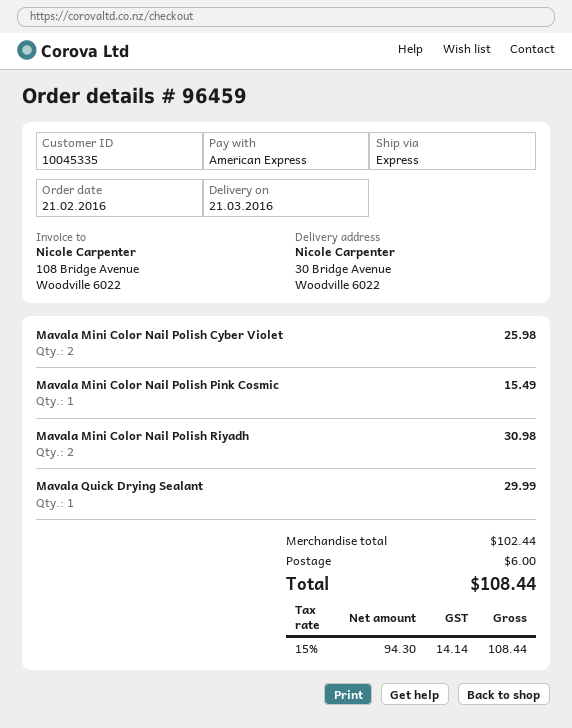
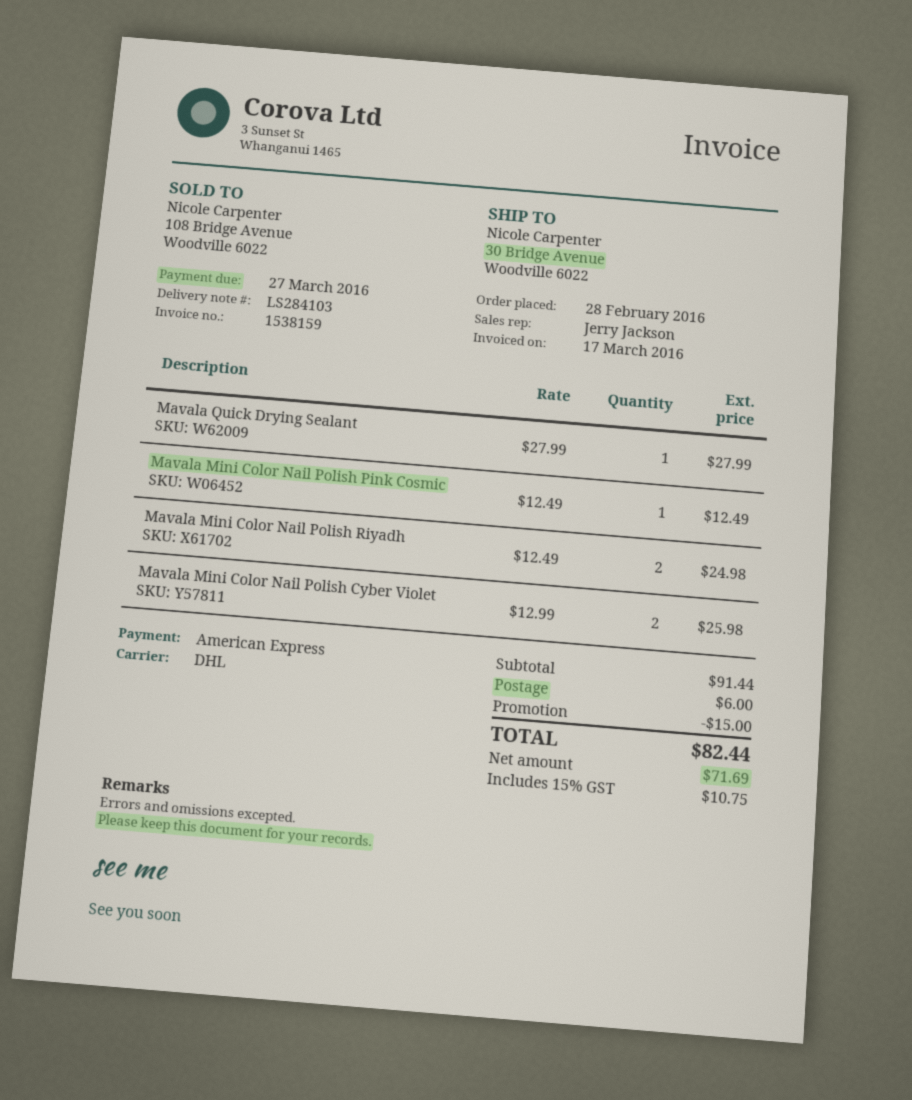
order date: 2016-02-21 -> 2016-02-28
shipping method: express -> DHL
Mavala Mini Color Nail Polish Pink Cosmic: 1 for 15.49 -> 1 for 12.49
Mavala Mini Color Nail Polish Riyadh: 2 for 30.98 -> 2 for 24.98
Mavala Quick Drying Sealant: 1 for 29.99 -> 1 for 27.99
subtotal: 102.44 -> 91.44
discount: none -> 15.00
net: 94.30 -> 71.69
tax: 15% = 14.14 -> 15% = 10.75
total: 108.44 -> 82.44

